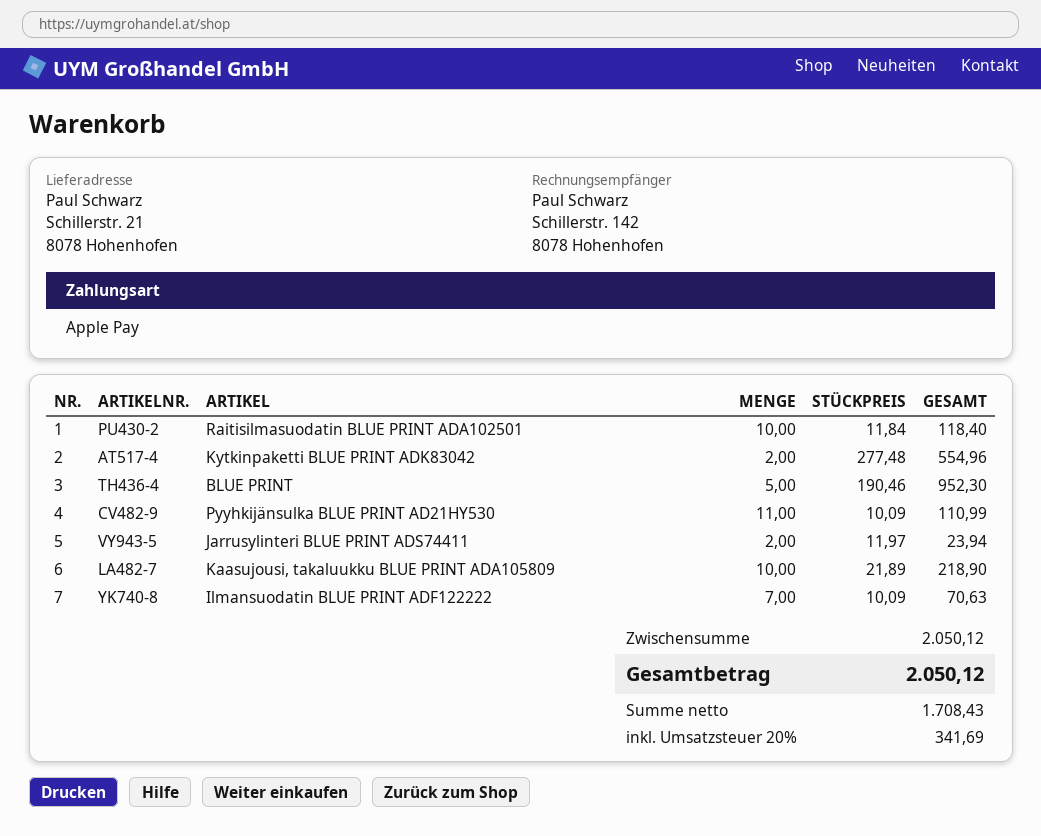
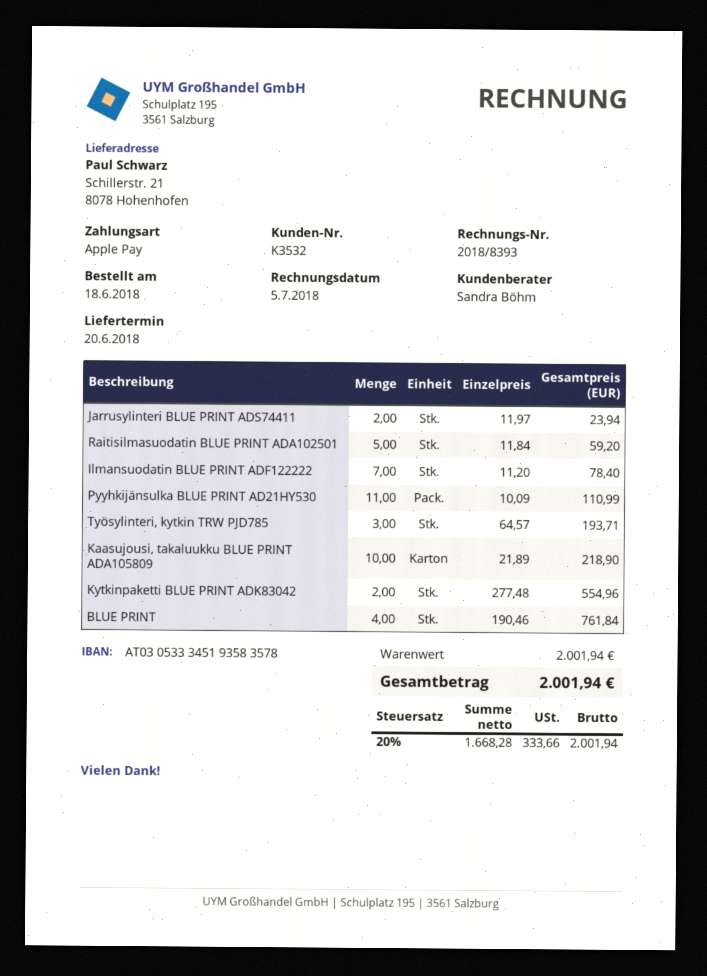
Raitisilmasuodatin BLUE PRINT ADA102501: 10 x 11.84 = 118.40 -> 5 x 11.84 = 59.20
BLUE PRINT: 5 x 190.46 = 952.30 -> 4 x 190.46 = 761.84
Ilmansuodatin BLUE PRINT ADF122222: 7 x 10.09 = 70.63 -> 7 x 11.20 = 78.40
Työsylinteri, kytkin TRW PJD785: none -> 3 x 64.57 = 193.71
subtotal: 2050.12 -> 2001.94
net: 1708.43 -> 1668.28
tax: 20% = 341.69 -> 20% = 333.66
total: 2050.12 -> 2001.94

